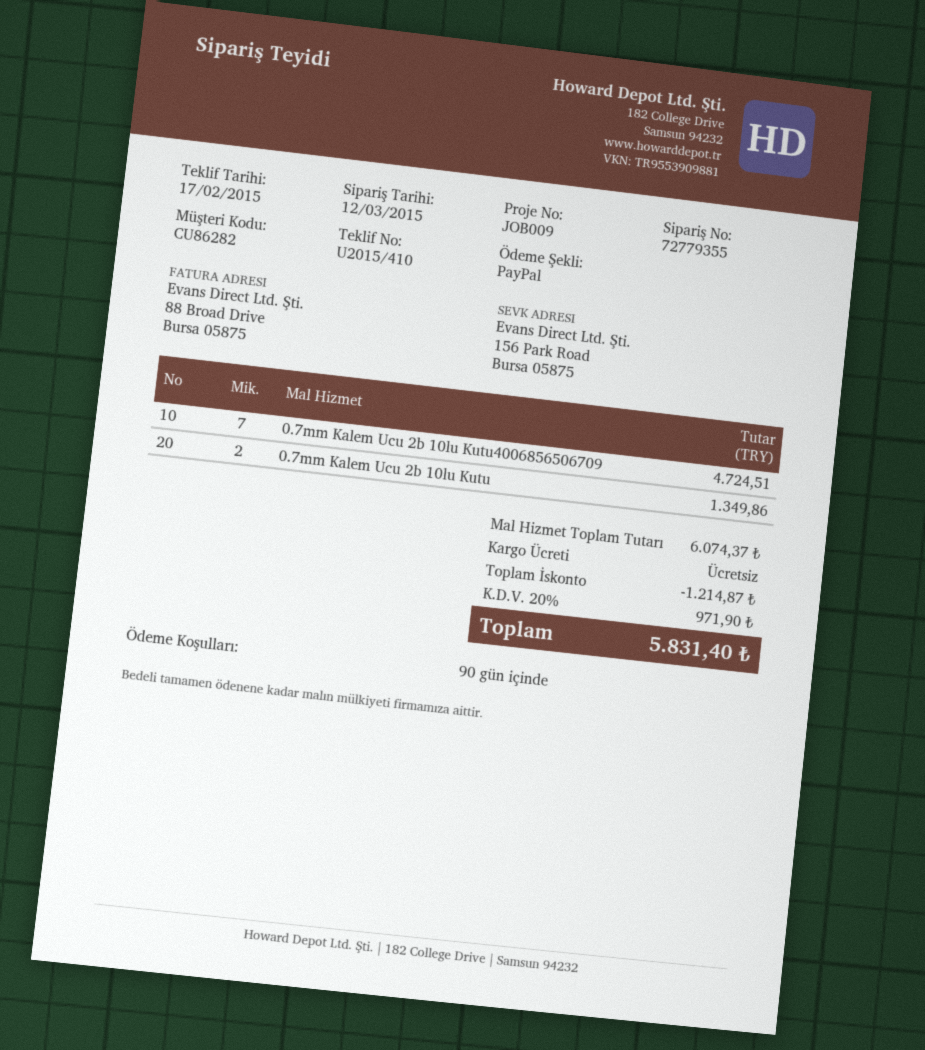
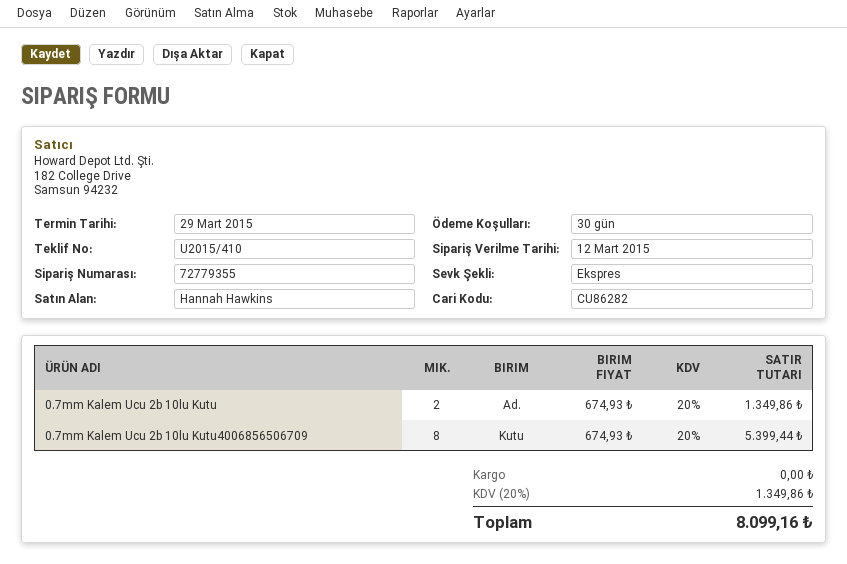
payment terms: 90 days -> 30 days
0.7mm Kalem Ucu 2b 10lu Kutu4006856506709: 7 for 4724.51 -> 8 for 5399.44
discount: 1214.87 -> none
tax: 20% = 971.90 -> 20% = 1349.86
total: 5831.40 -> 8099.16

